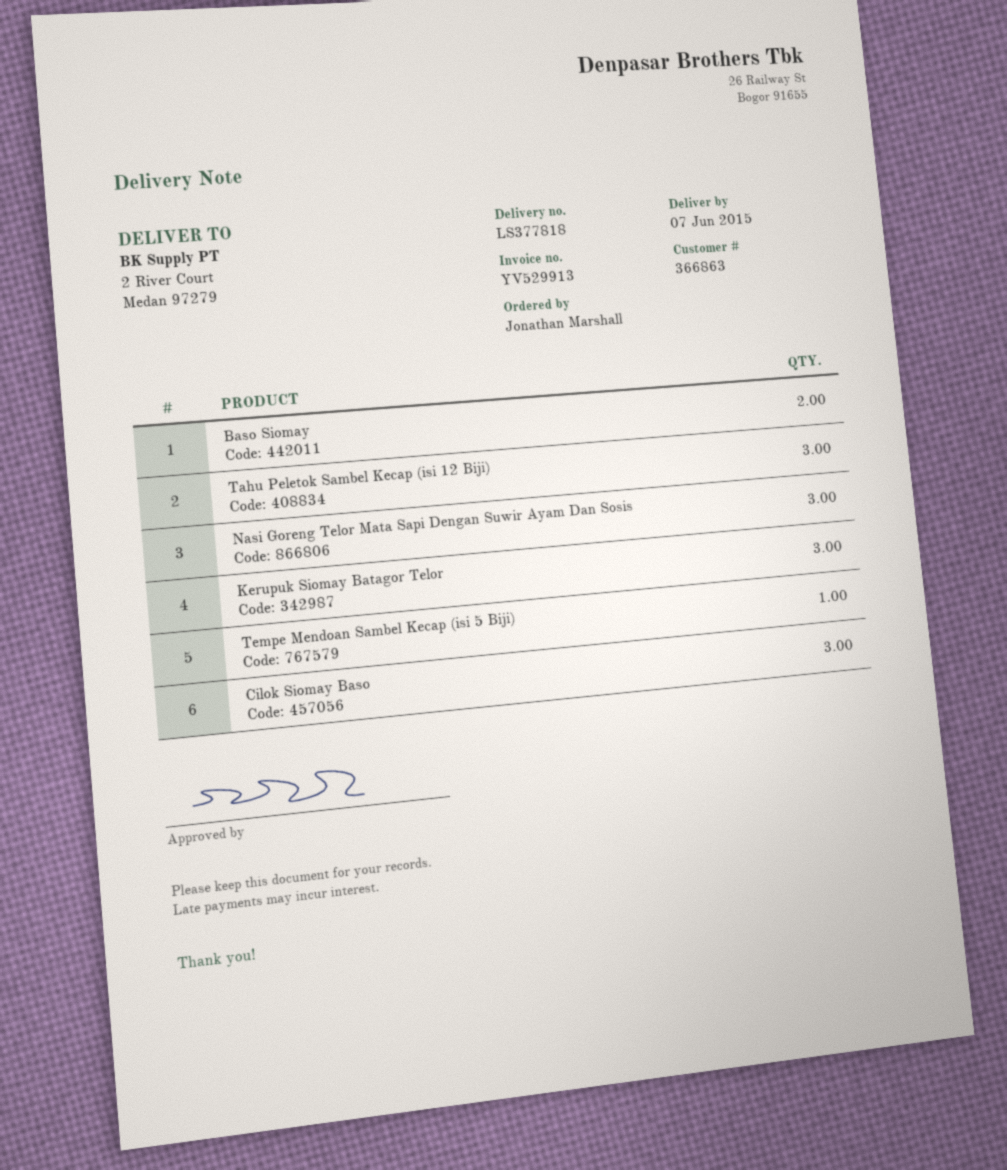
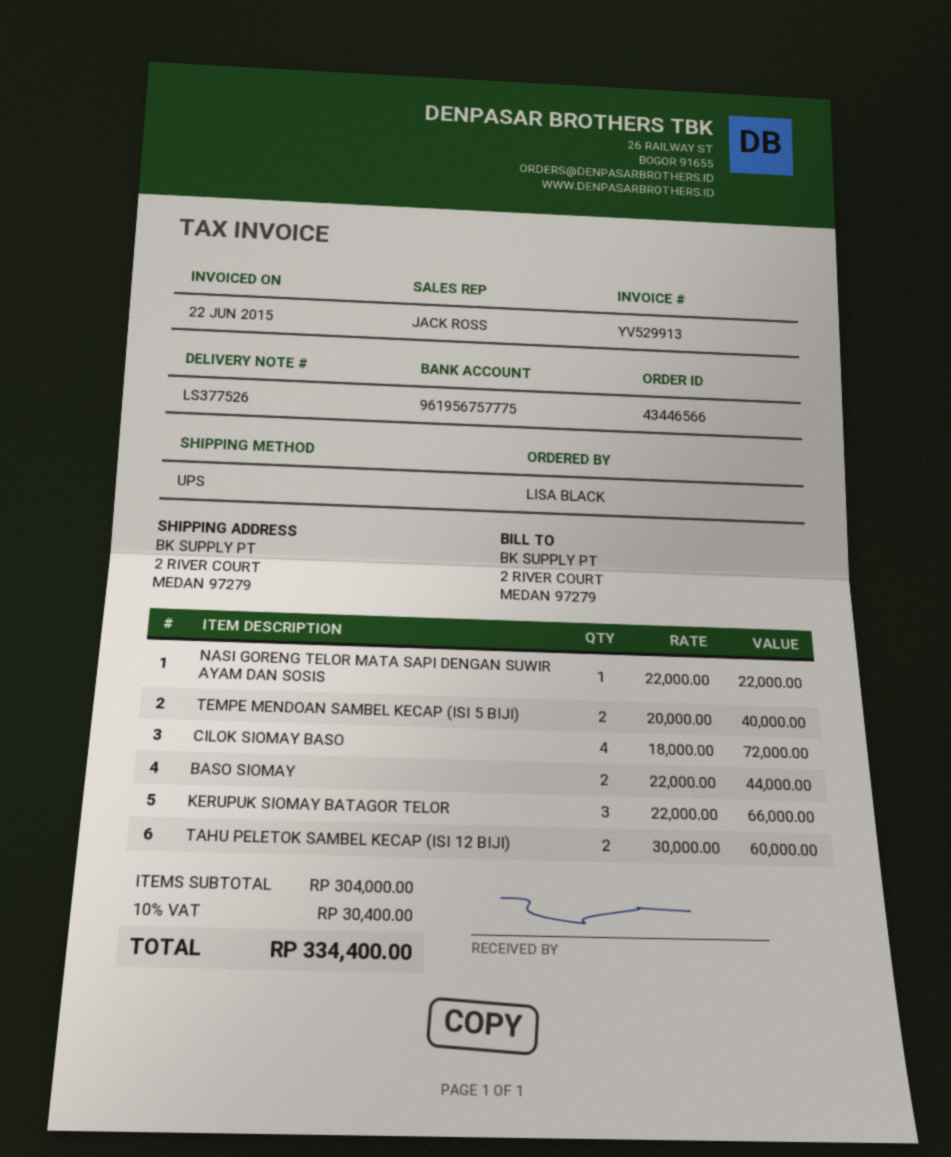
delivery note number: LS377818 -> LS377526
ordered by: Jonathan Marshall -> LISA BLACK
Tahu Peletok Sambel Kecap (isi 12 Biji): 3 -> 2
Nasi Goreng Telor Mata Sapi Dengan Suwir Ayam Dan Sosis: 3 -> 1
Tempe Mendoan Sambel Kecap (isi 5 Biji): 1 -> 2
Cilok Siomay Baso: 3 -> 4

